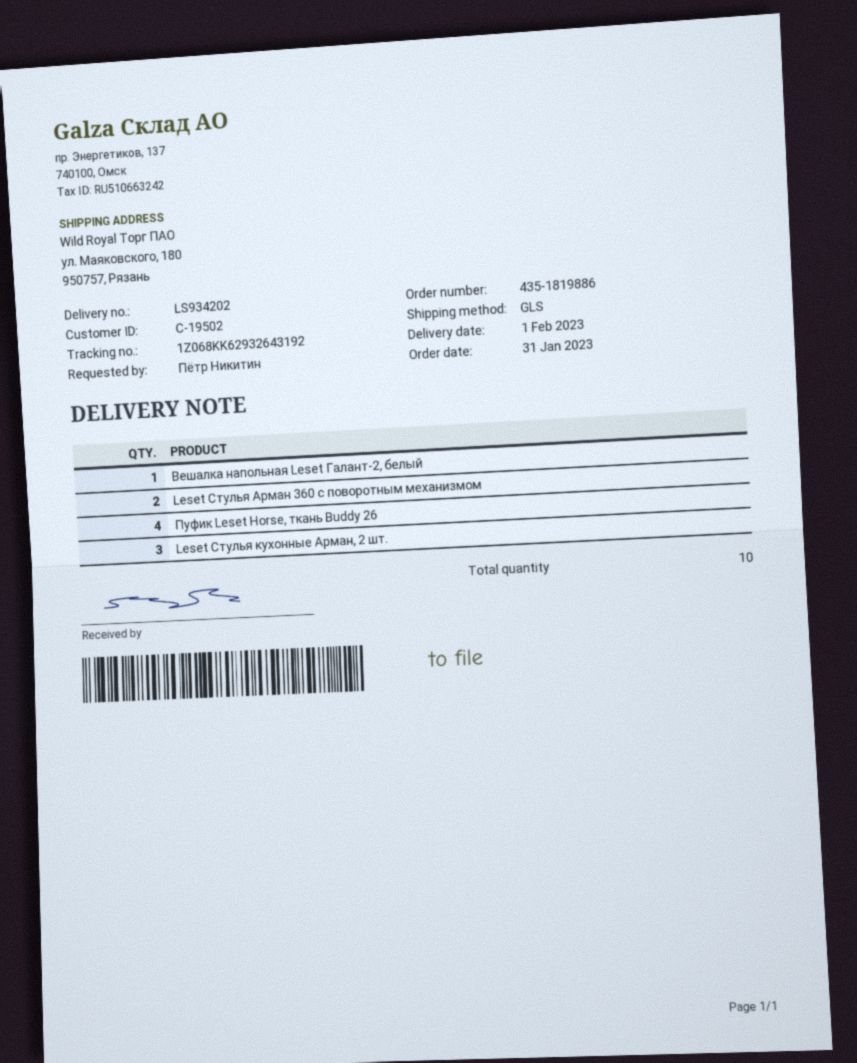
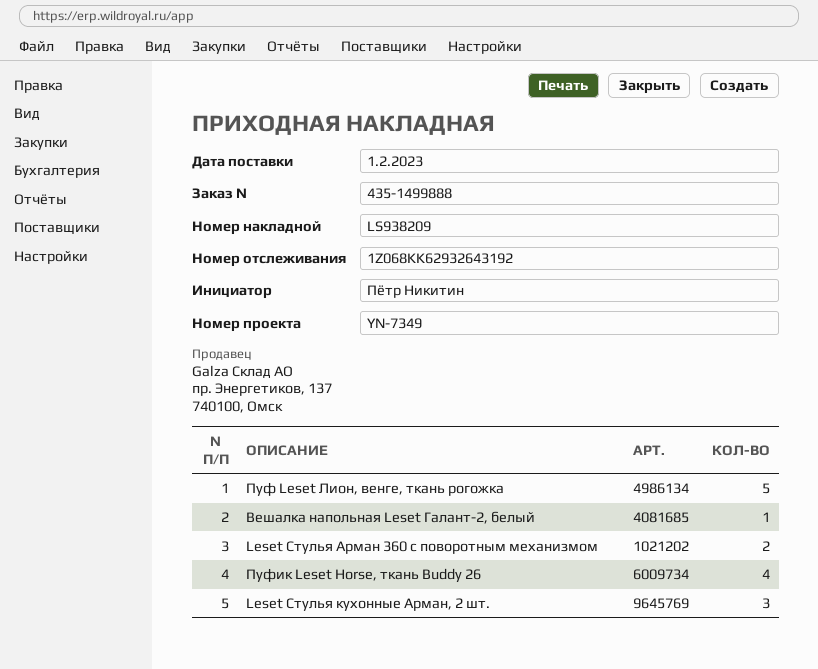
order number: 435-1819886 -> 435-1499888
delivery note number: LS934202 -> LS938209
Пуф Leset Лион, венге, ткань рогожка: none -> 5

